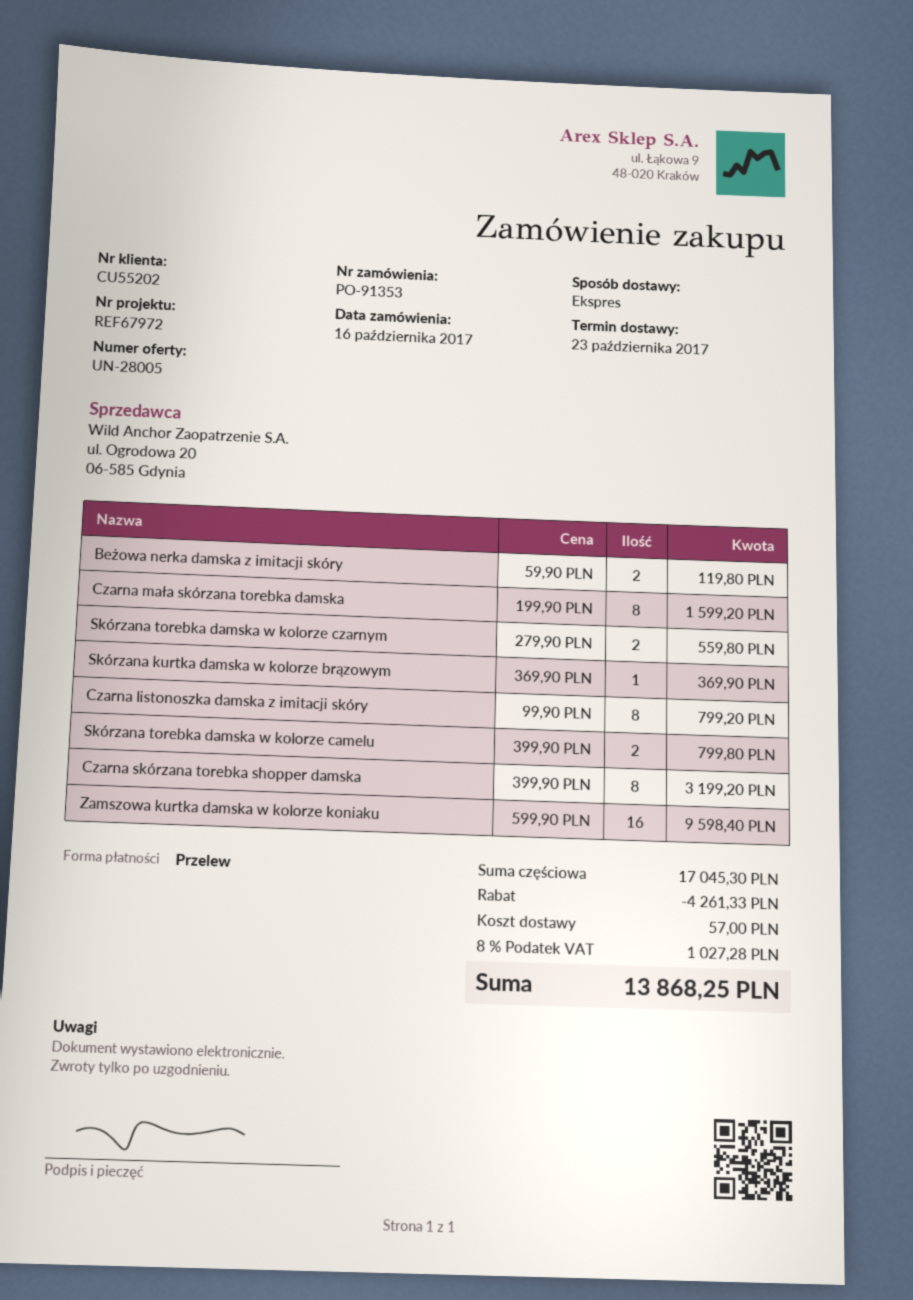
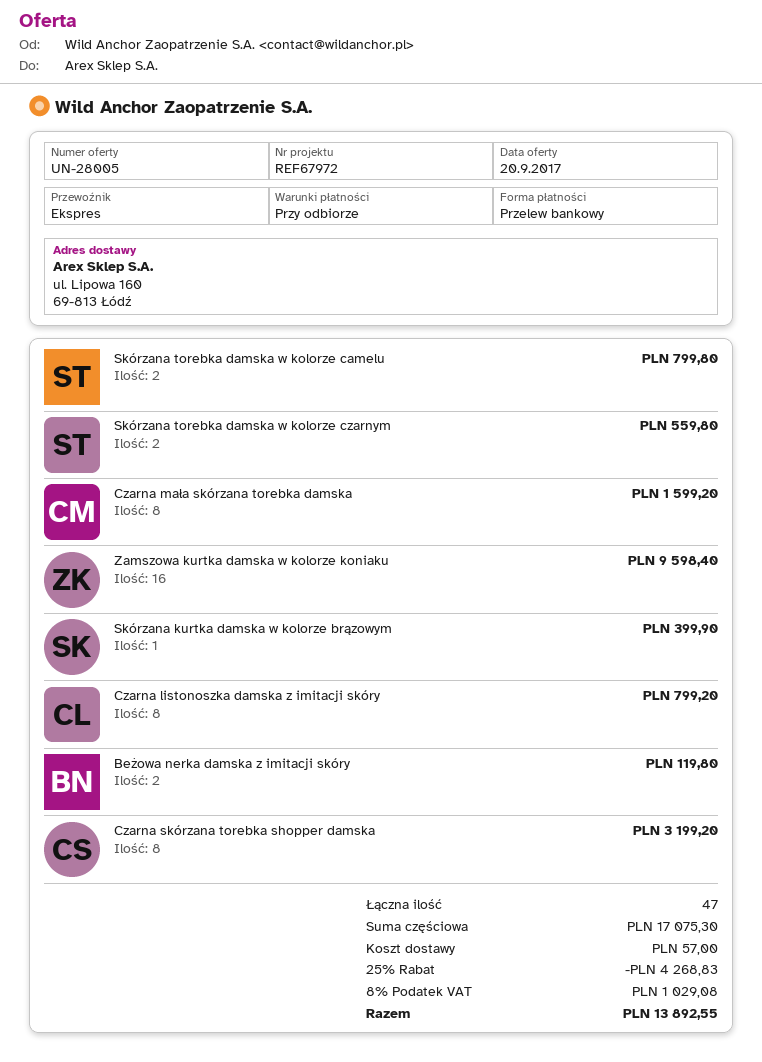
Skórzana kurtka damska w kolorze brązowym: 1 for 369.90 -> 1 for 399.90
subtotal: 17045.30 -> 17075.30
discount: 4261.33 -> 4268.83
tax: 8% = 1027.28 -> 8% = 1029.08
total: 13868.25 -> 13892.55

